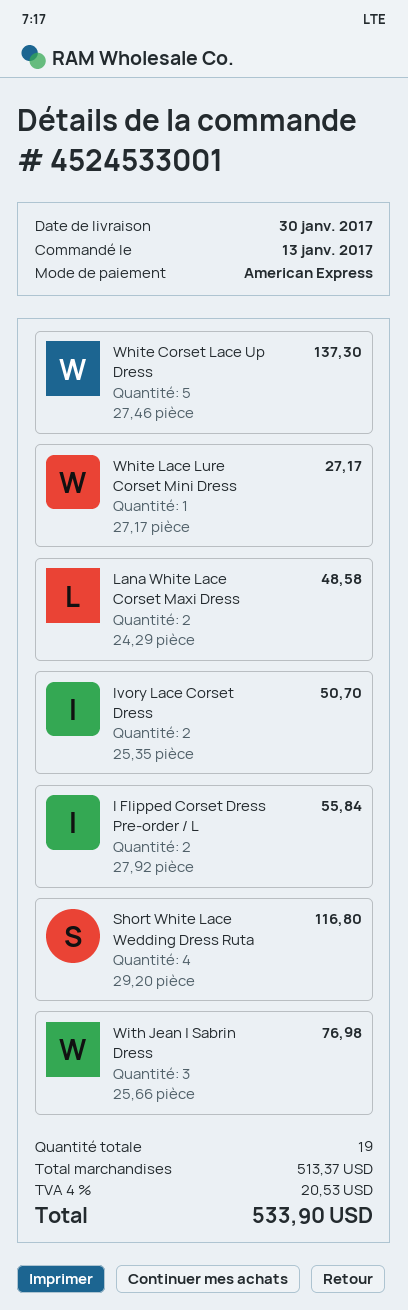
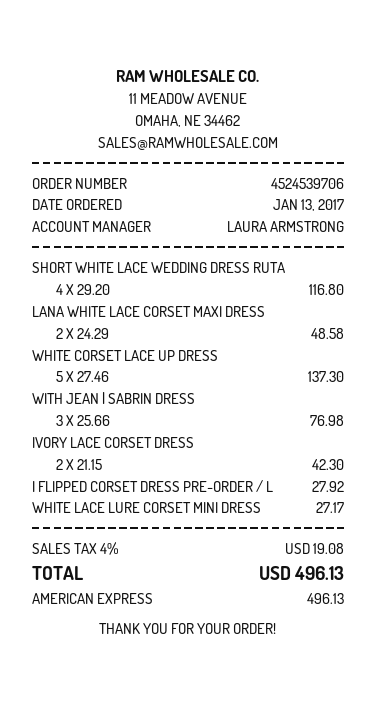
order number: 4524533001 -> 4524539706
Ivory Lace Corset Dress: 2 x 25.35 = 50.70 -> 2 x 21.15 = 42.30
I Flipped Corset Dress Pre-order / L: 2 x 27.92 = 55.84 -> 1 x 27.92 = 27.92
tax: 4% = 20.53 -> 4% = 19.08
total: 533.90 -> 496.13

